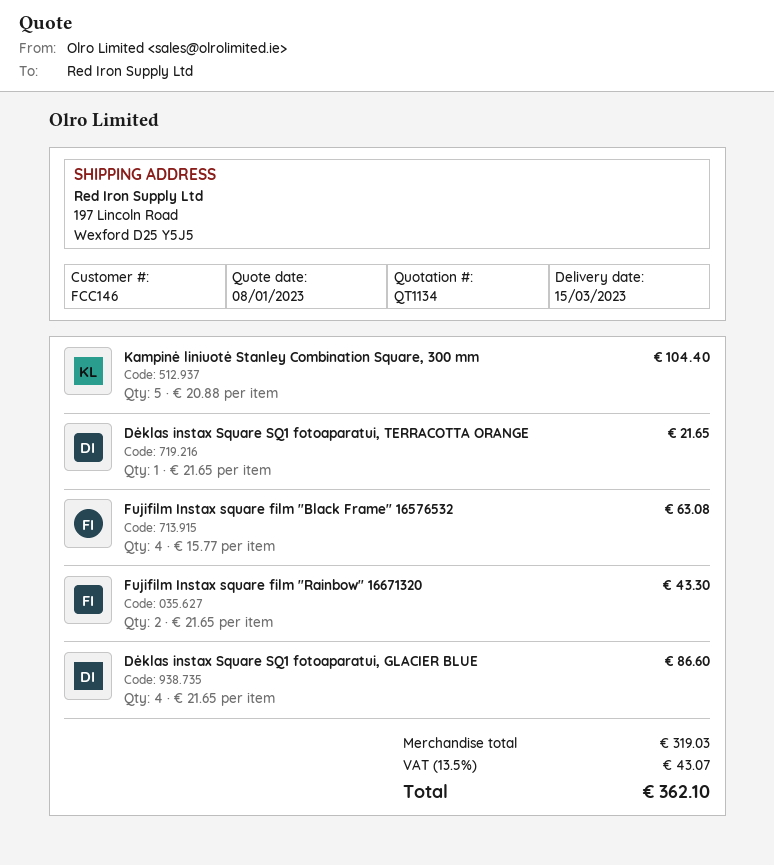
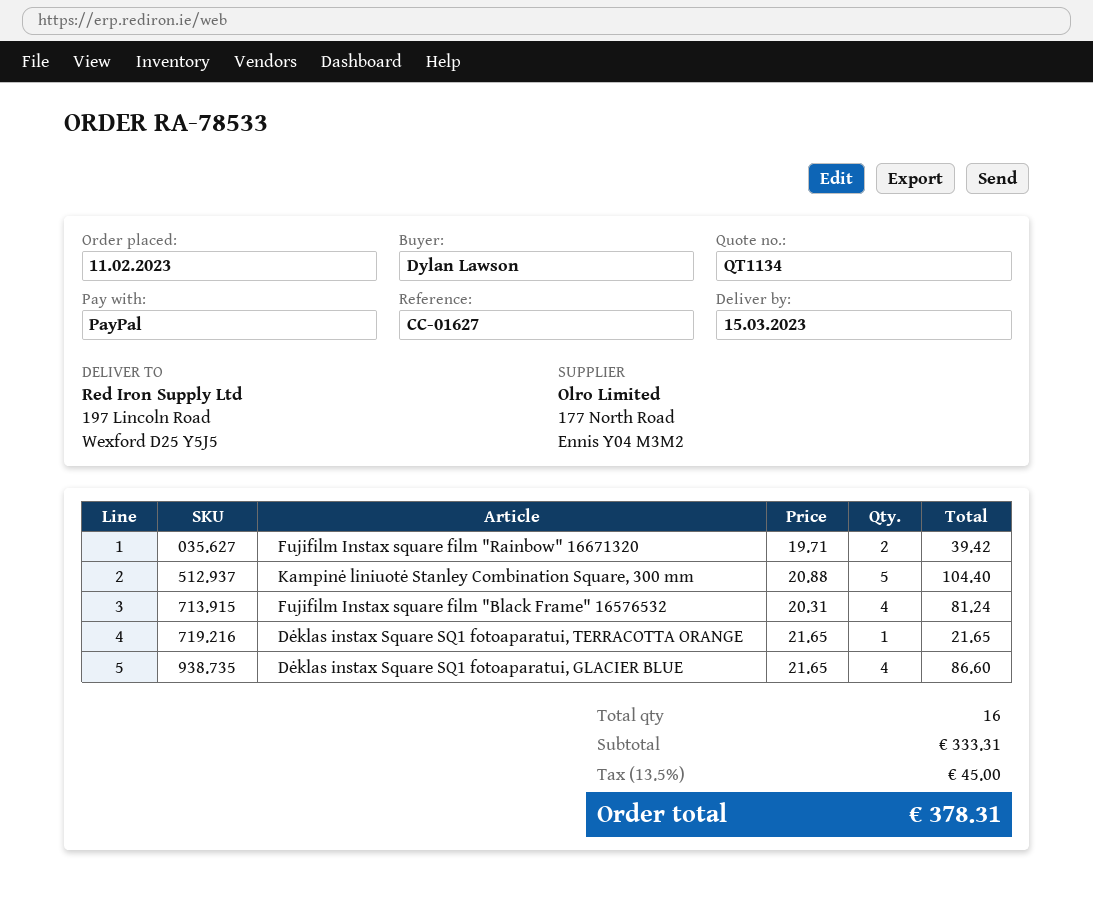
Fujifilm Instax square film "Black Frame" 16576532: 4 x 15.77 = 63.08 -> 4 x 20.31 = 81.24
Fujifilm Instax square film "Rainbow" 16671320: 2 x 21.65 = 43.30 -> 2 x 19.71 = 39.42
subtotal: 319.03 -> 333.31
tax: 13.5% = 43.07 -> 13.5% = 45.00
total: 362.10 -> 378.31

